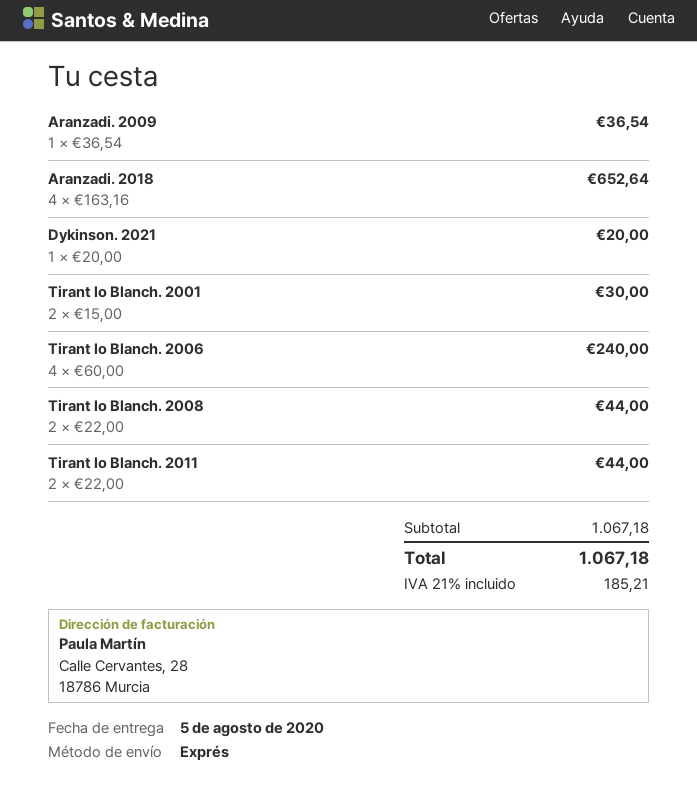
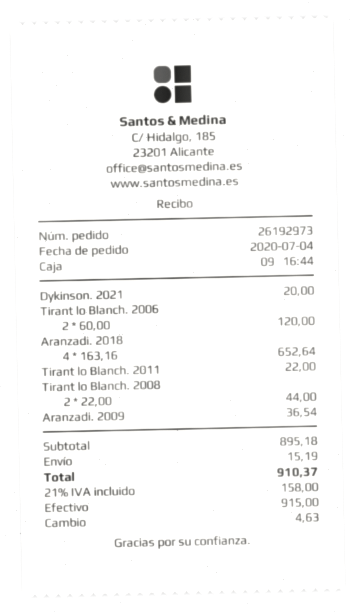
Tirant lo Blanch. 2001: 2 x 15.00 = 30.00 -> none
Tirant lo Blanch. 2006: 4 x 60.00 = 240.00 -> 2 x 60.00 = 120.00
Tirant lo Blanch. 2011: 2 x 22.00 = 44.00 -> 1 x 22.00 = 22.00
subtotal: 1067.18 -> 895.18
shipping: none -> 15.19
tax: 21% = 185.21 -> 21% = 158.00
total: 1067.18 -> 910.37

